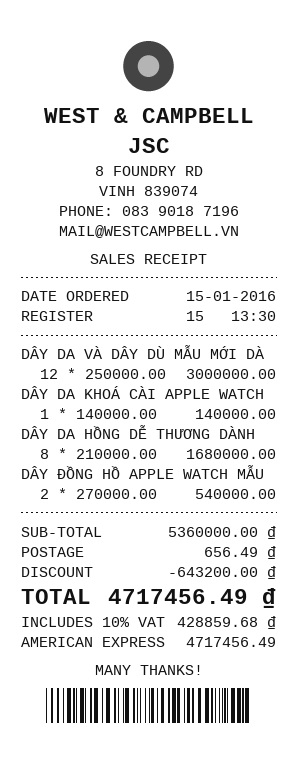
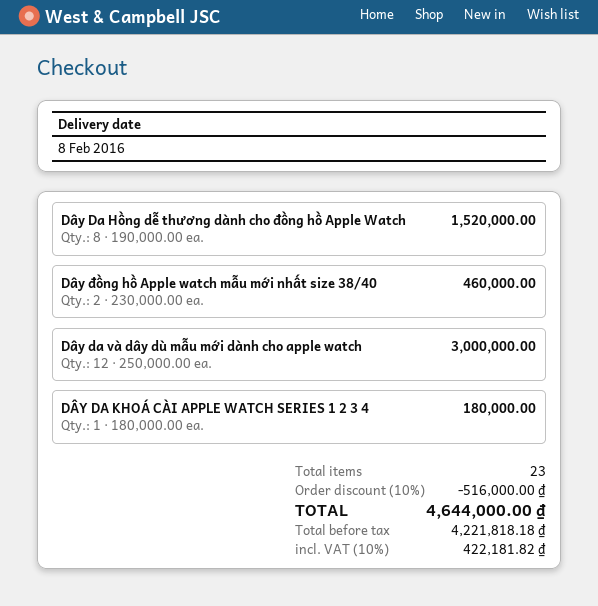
DÂY DA KHOÁ CÀI APPLE WATCH: 1 x 140000.00 = 140000.00 -> 1 x 180000.00 = 180000.00
DÂY DA HỒNG DỄ THƯƠNG DÀNH: 8 x 210000.00 = 1680000.00 -> 8 x 190000.00 = 1520000.00
DÂY ĐỒNG HỒ APPLE WATCH MẪU: 2 x 270000.00 = 540000.00 -> 2 x 230000.00 = 460000.00
discount: 643200.00 -> 516000.00
shipping: 656.49 -> none
tax: 10% = 428859.68 -> 10% = 422181.82
total: 4717456.49 -> 4644000.00

